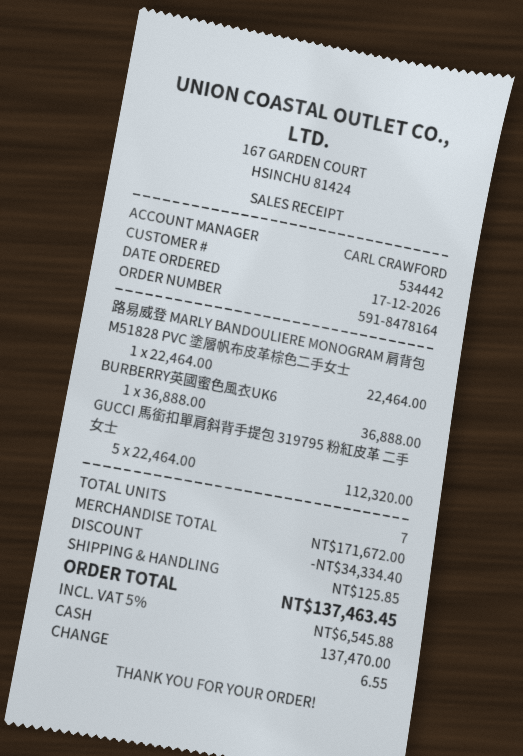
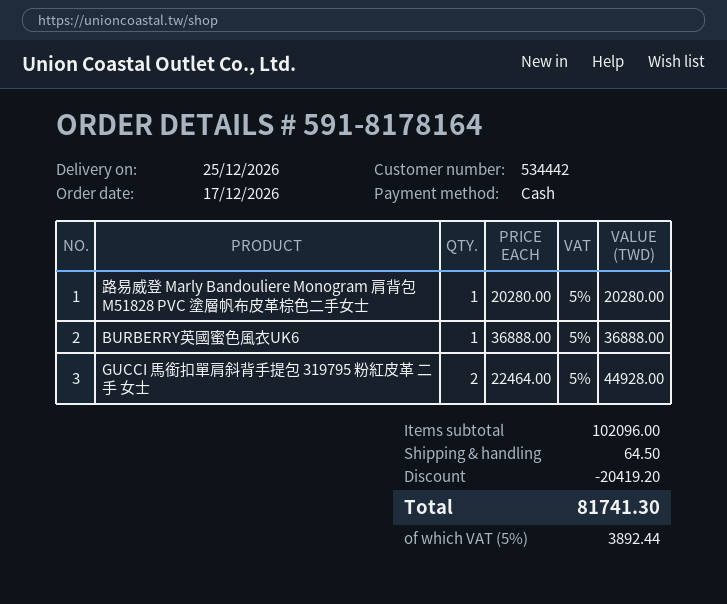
order number: 591-8478164 -> 591-8178164
路易威登 MARLY BANDOULIERE MONOGRAM 肩背包 M51828 PVC 塗層帆布皮革棕色二手女士: 1 x 22464.00 = 22464.00 -> 1 x 20280.00 = 20280.00
GUCCI 馬銜扣單肩斜背手提包 319795 粉紅皮革 二手 女士: 5 x 22464.00 = 112320.00 -> 2 x 22464.00 = 44928.00
subtotal: 171672.00 -> 102096.00
discount: 34334.40 -> 20419.20
shipping: 125.85 -> 64.50
tax: 5% = 6545.88 -> 5% = 3892.44
total: 137463.45 -> 81741.30

